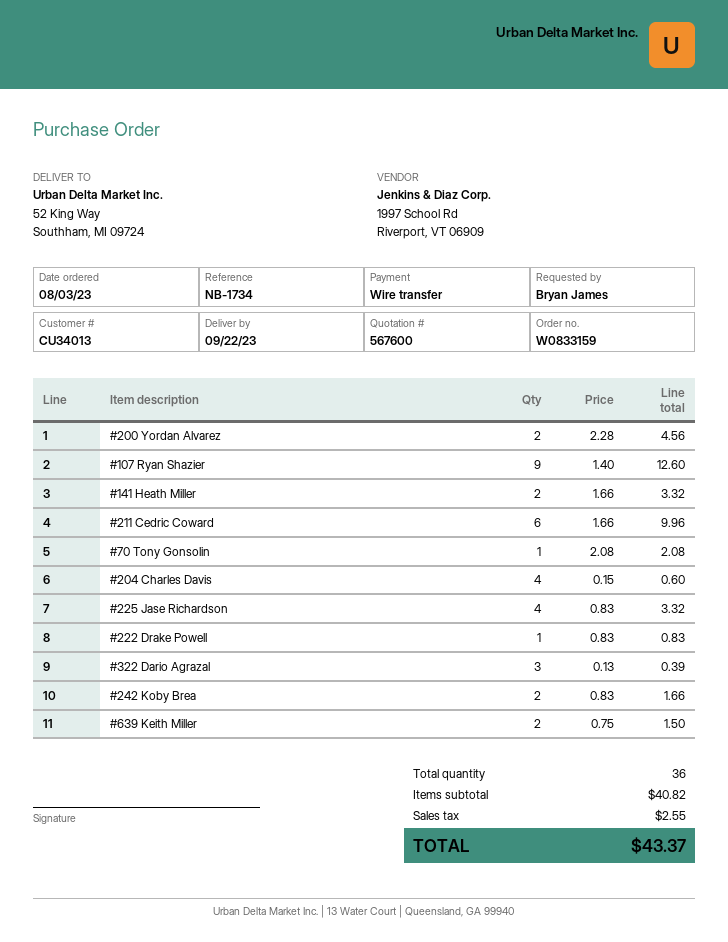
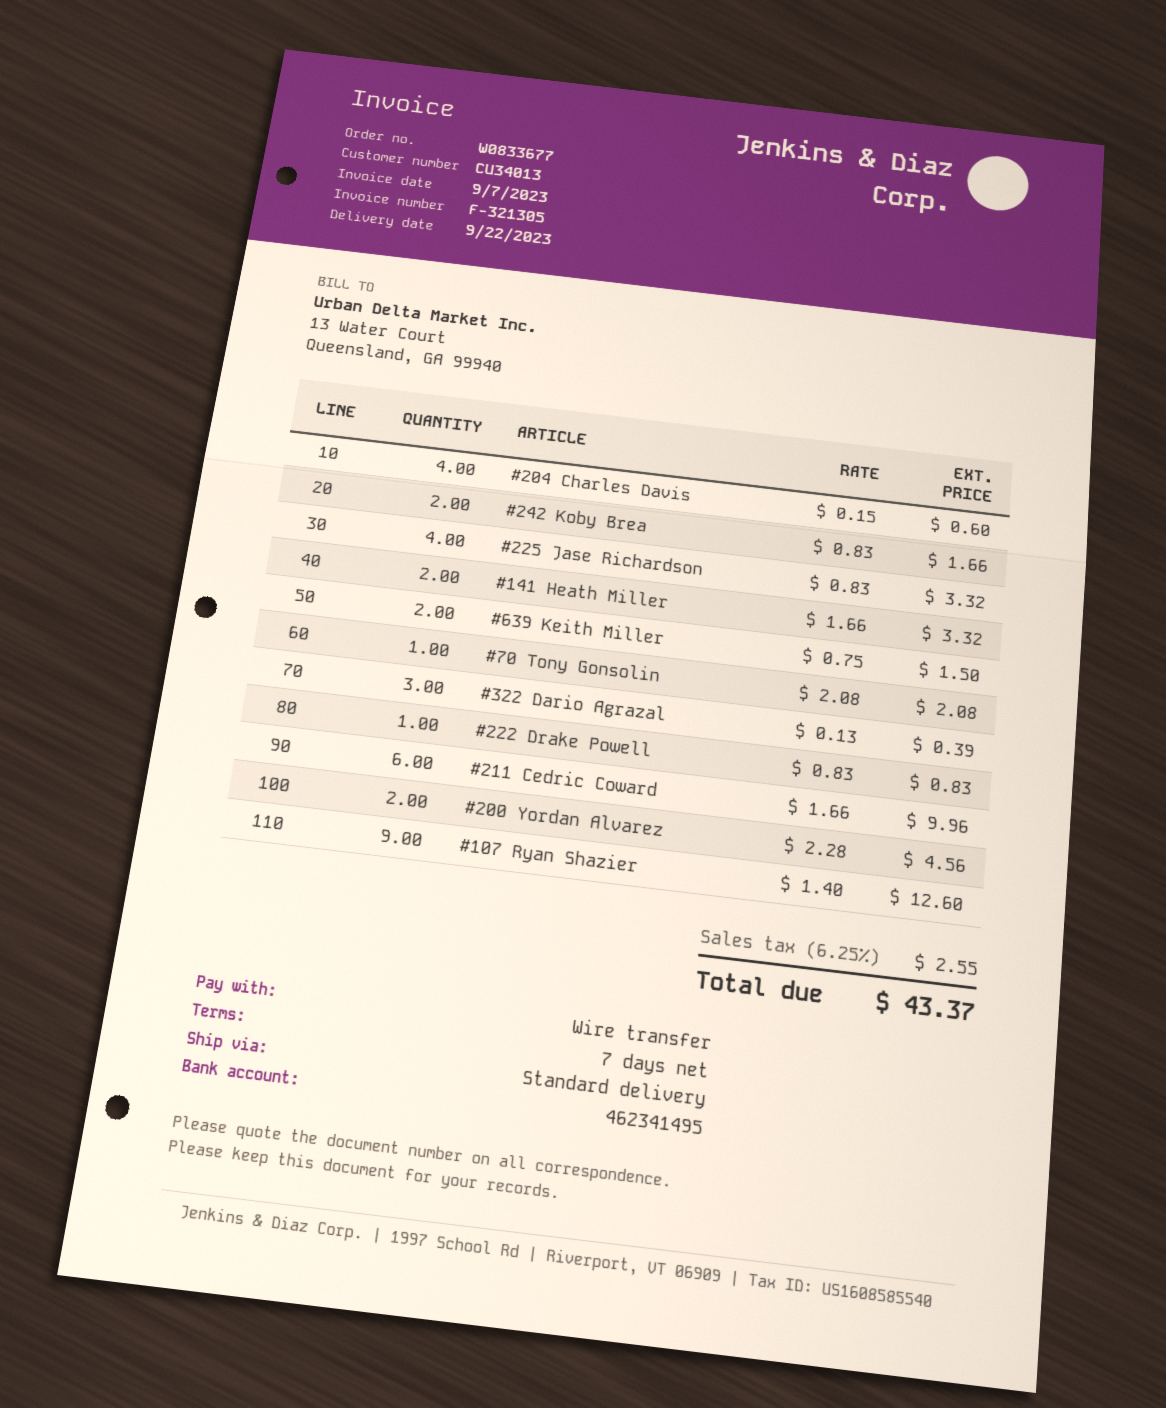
order number: W0833159 -> W0833677

